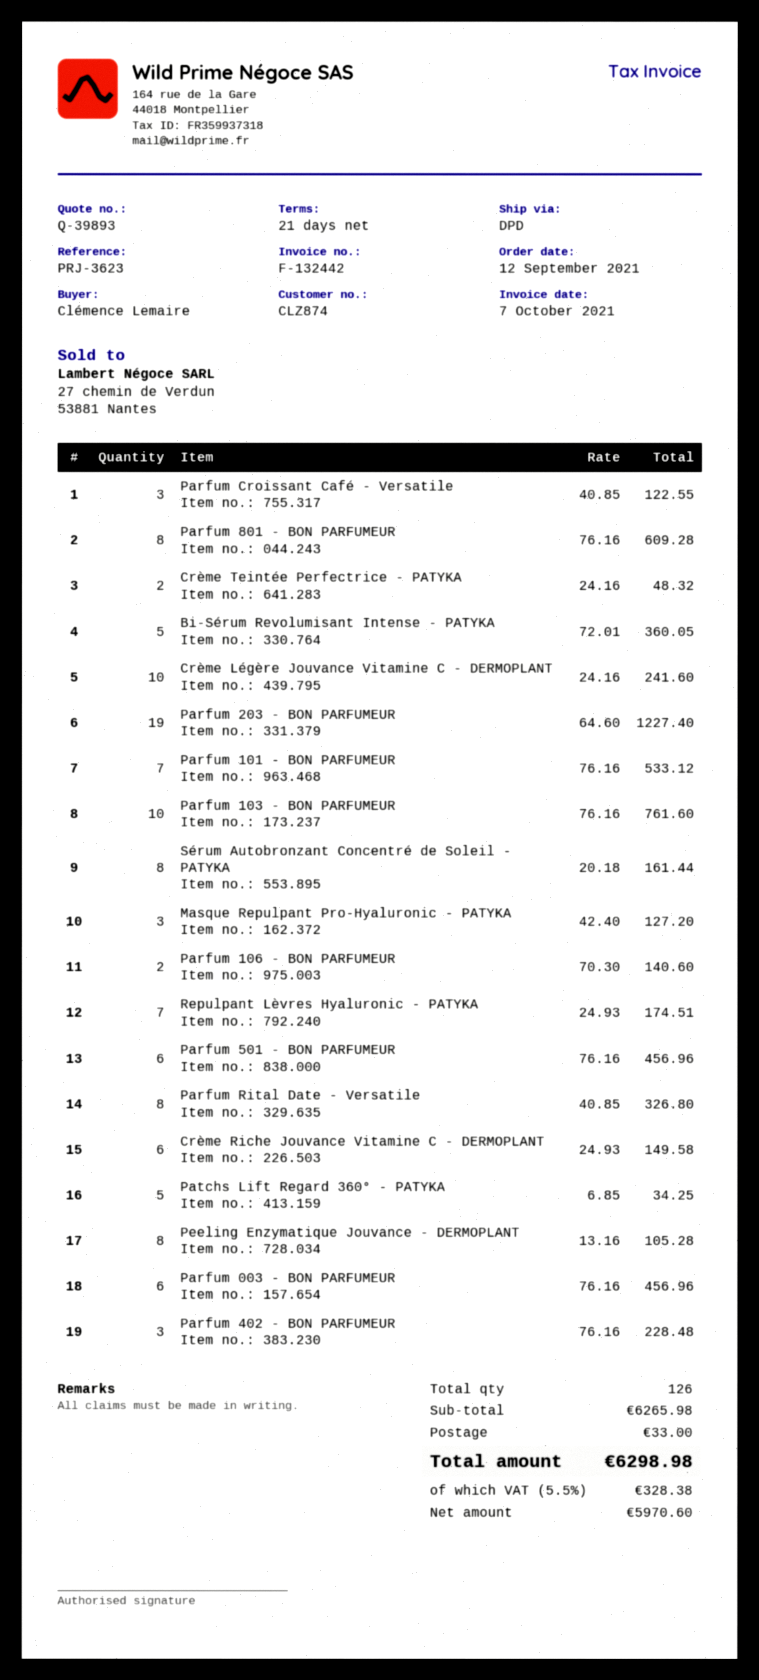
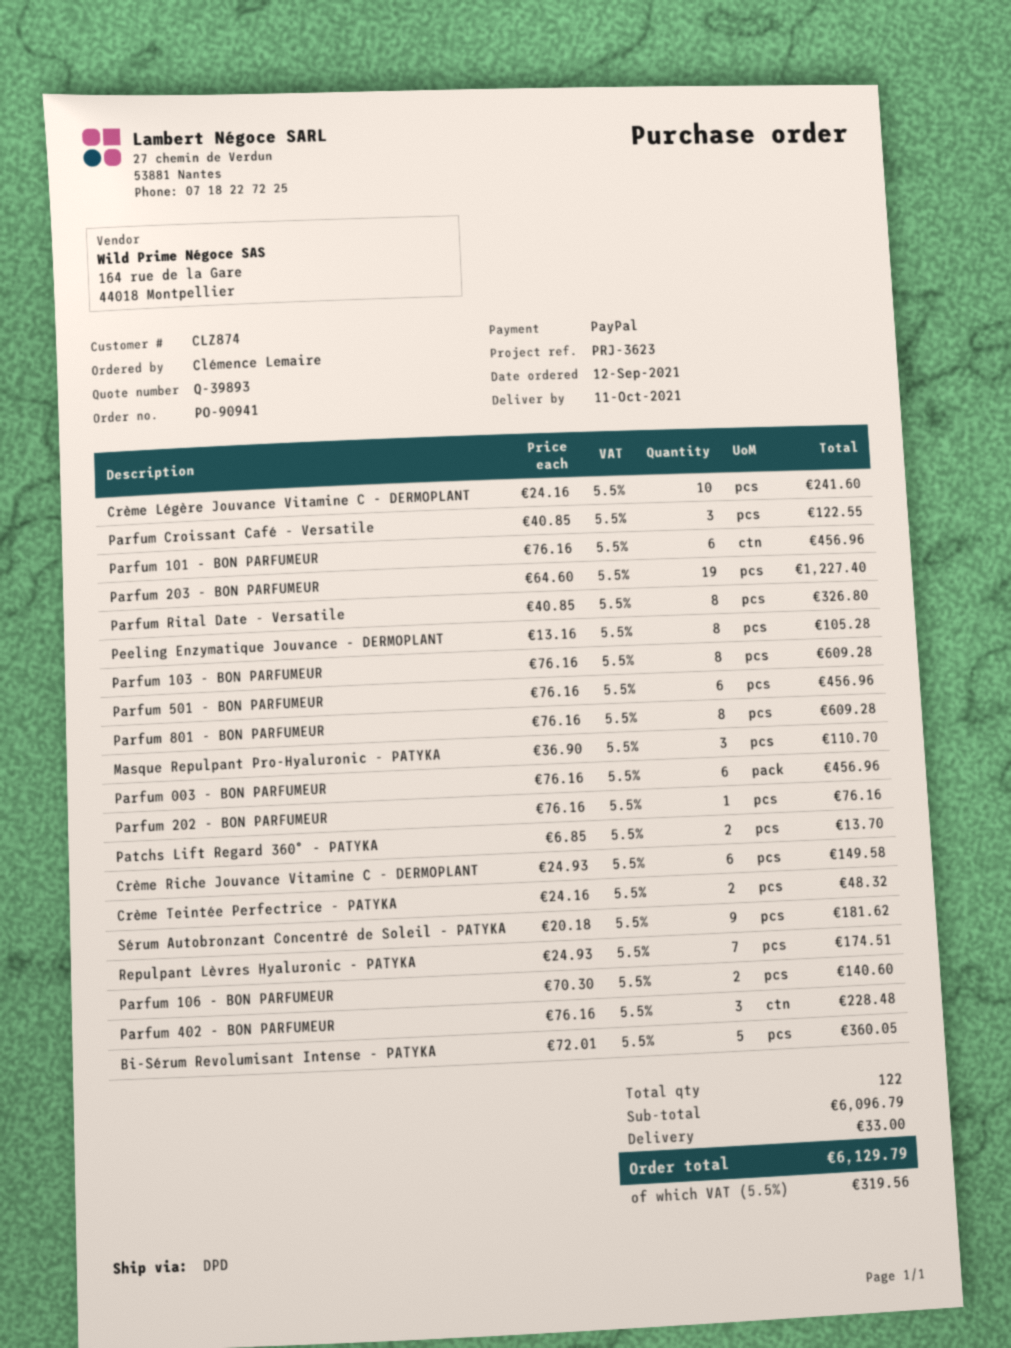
Parfum 101 - BON PARFUMEUR: 7 x 76.16 = 533.12 -> 6 x 76.16 = 456.96
Parfum 103 - BON PARFUMEUR: 10 x 76.16 = 761.60 -> 8 x 76.16 = 609.28
Sérum Autobronzant Concentré de Soleil - PATYKA: 8 x 20.18 = 161.44 -> 9 x 20.18 = 181.62
Masque Repulpant Pro-Hyaluronic - PATYKA: 3 x 42.40 = 127.20 -> 3 x 36.90 = 110.70
Patchs Lift Regard 360° - PATYKA: 5 x 6.85 = 34.25 -> 2 x 6.85 = 13.70
Parfum 202 - BON PARFUMEUR: none -> 1 x 76.16 = 76.16
total quantity: 126 -> 122
subtotal: 6265.98 -> 6096.79
tax: 5.5% = 328.38 -> 5.5% = 319.56
total: 6298.98 -> 6129.79

